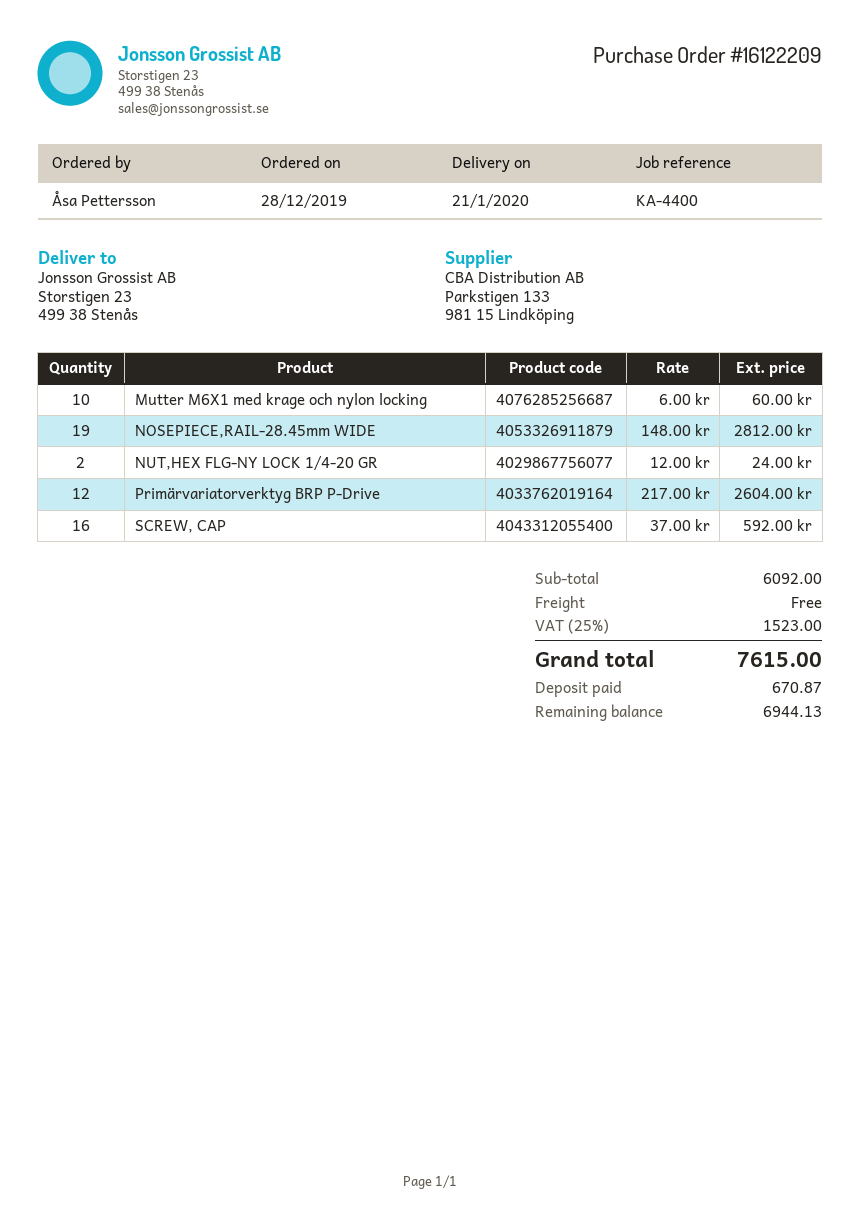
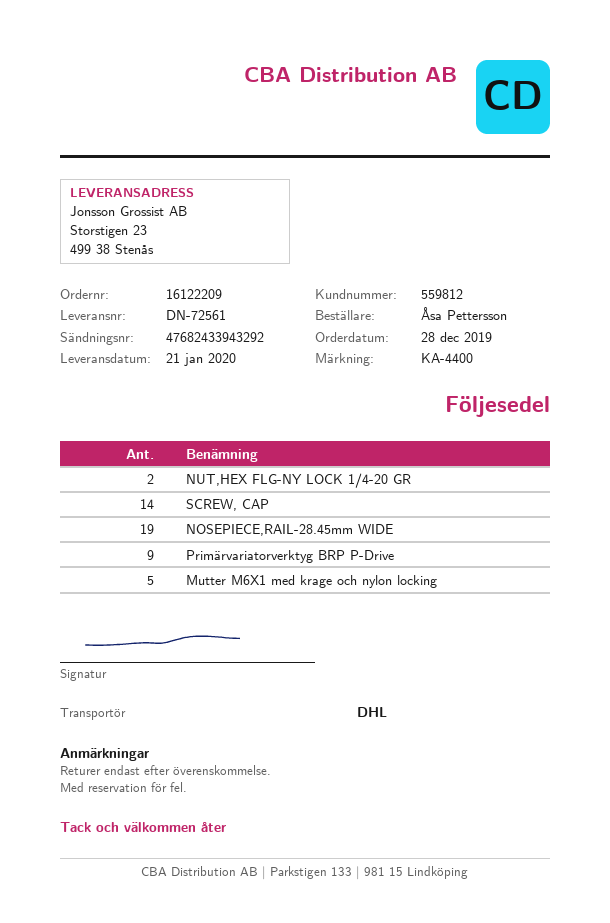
Mutter M6X1 med krage och nylon locking: 10 -> 5
Primärvariatorverktyg BRP P-Drive: 12 -> 9
SCREW, CAP: 16 -> 14

